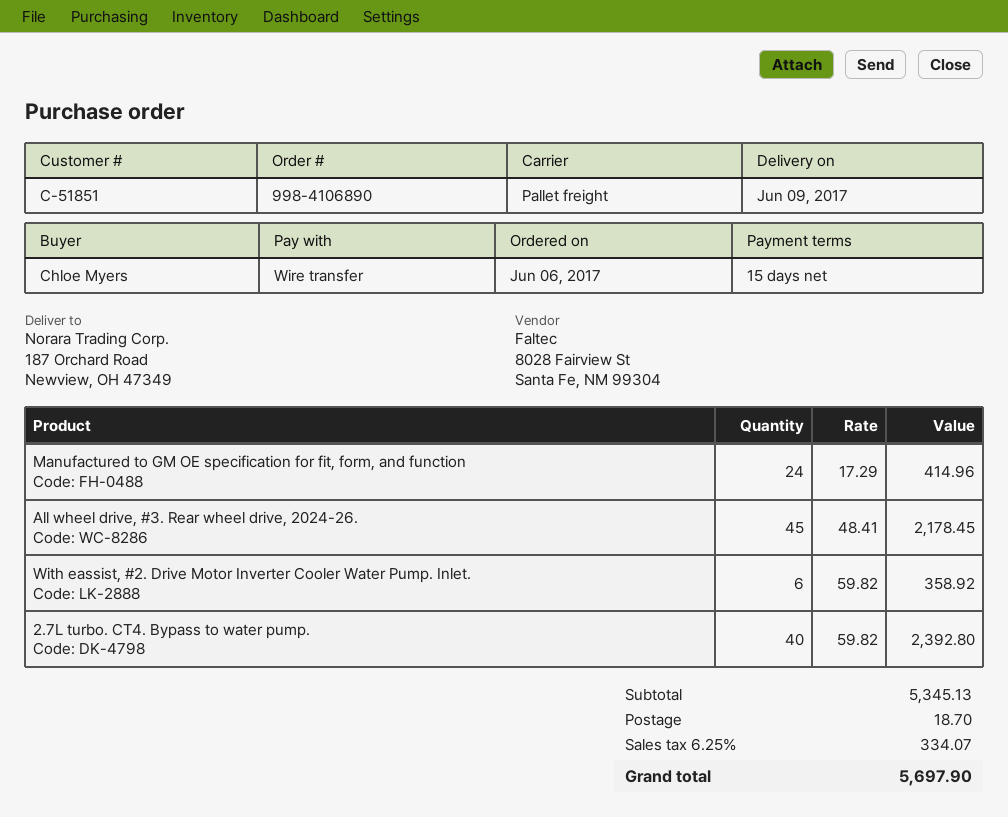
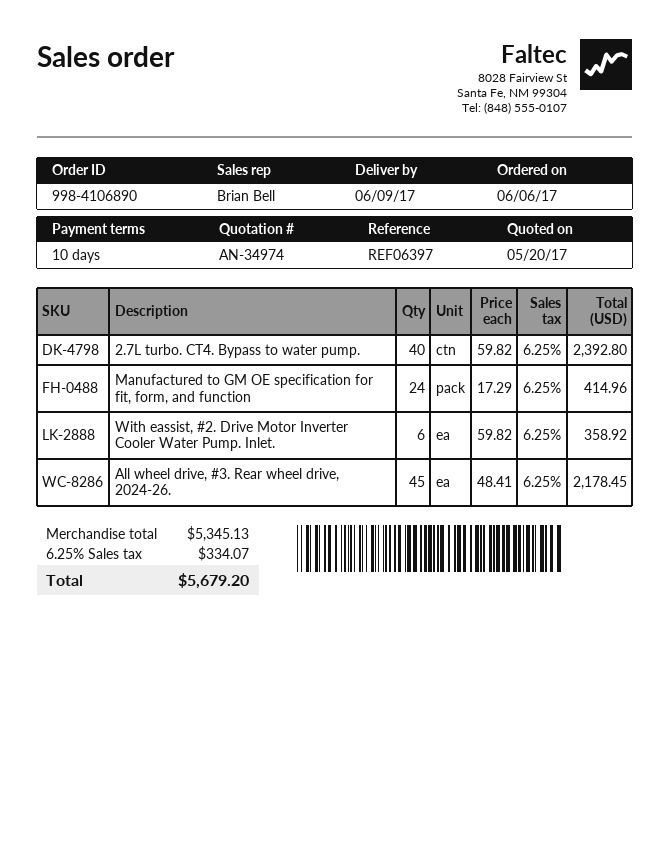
payment terms: 15 days -> 10 days
shipping: 18.70 -> none
total: 5697.90 -> 5679.20

